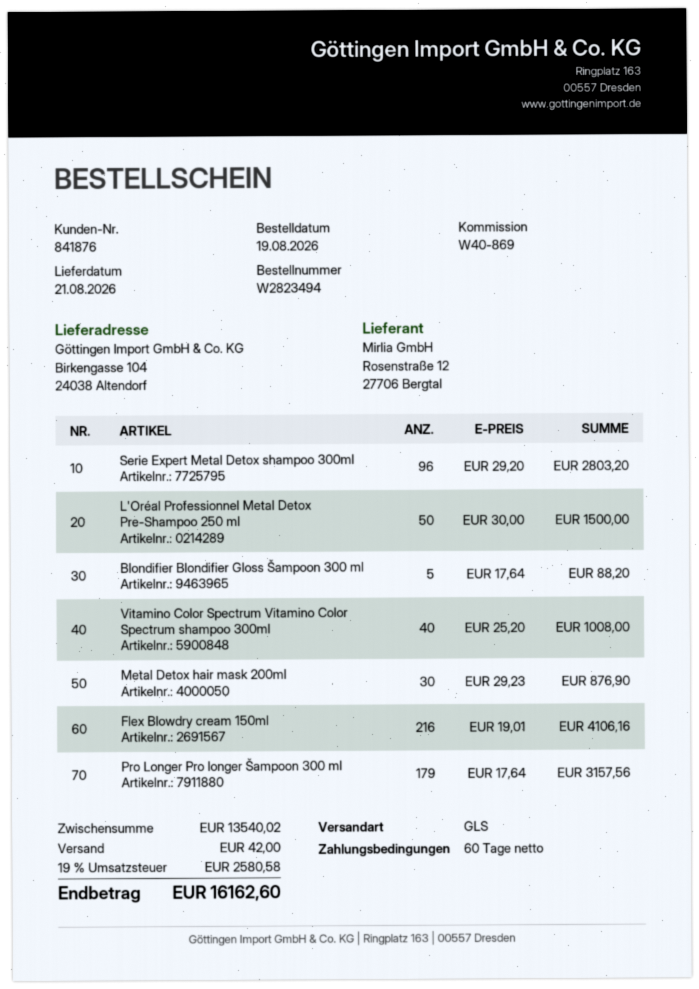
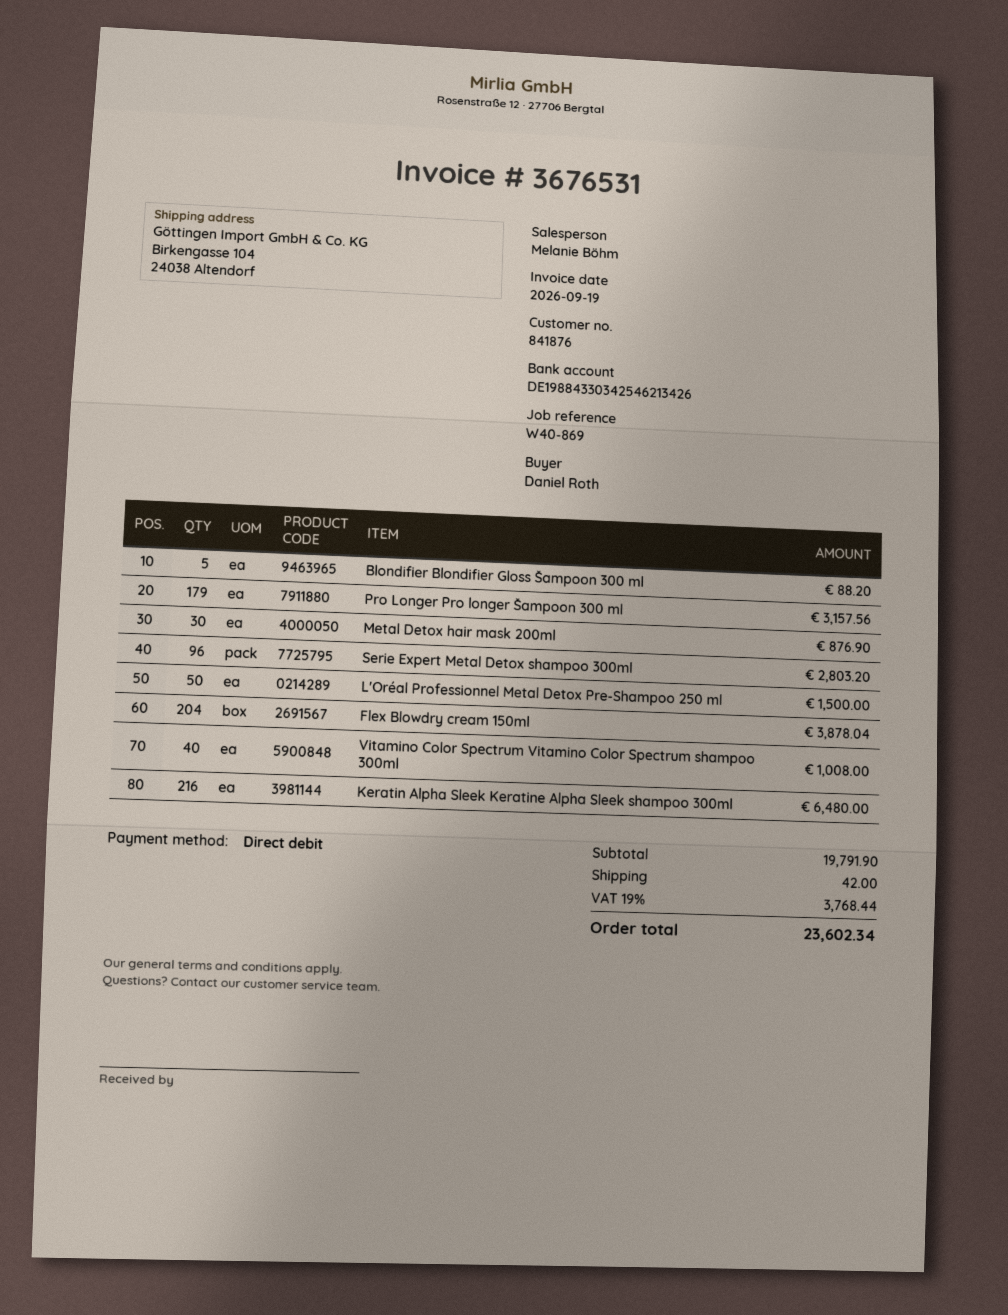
Flex Blowdry cream 150ml: 216 for 4106.16 -> 204 for 3878.04
Keratin Alpha Sleek Keratine Alpha Sleek shampoo 300ml: none -> 216 for 6480.00
subtotal: 13540.02 -> 19791.90
tax: 19% = 2580.58 -> 19% = 3768.44
total: 16162.60 -> 23602.34

